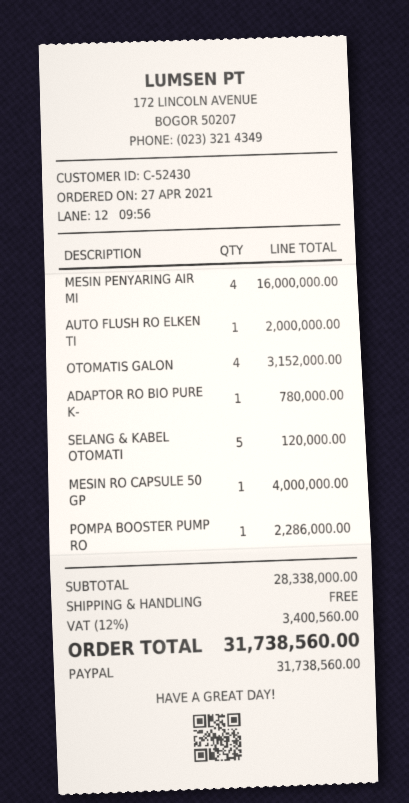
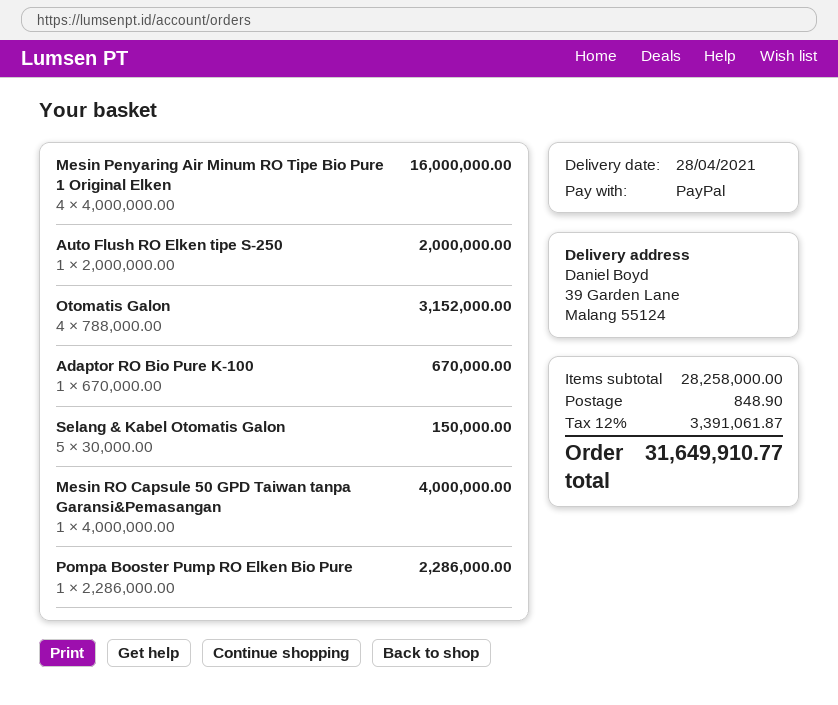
ADAPTOR RO BIO PURE K-: 1 for 780000.00 -> 1 for 670000.00
SELANG & KABEL OTOMATI: 5 for 120000.00 -> 5 for 150000.00
subtotal: 28338000.00 -> 28258000.00
shipping: 0.00 -> 848.90
tax: 12% = 3400560.00 -> 12% = 3391061.87
total: 31738560.00 -> 31649910.77

